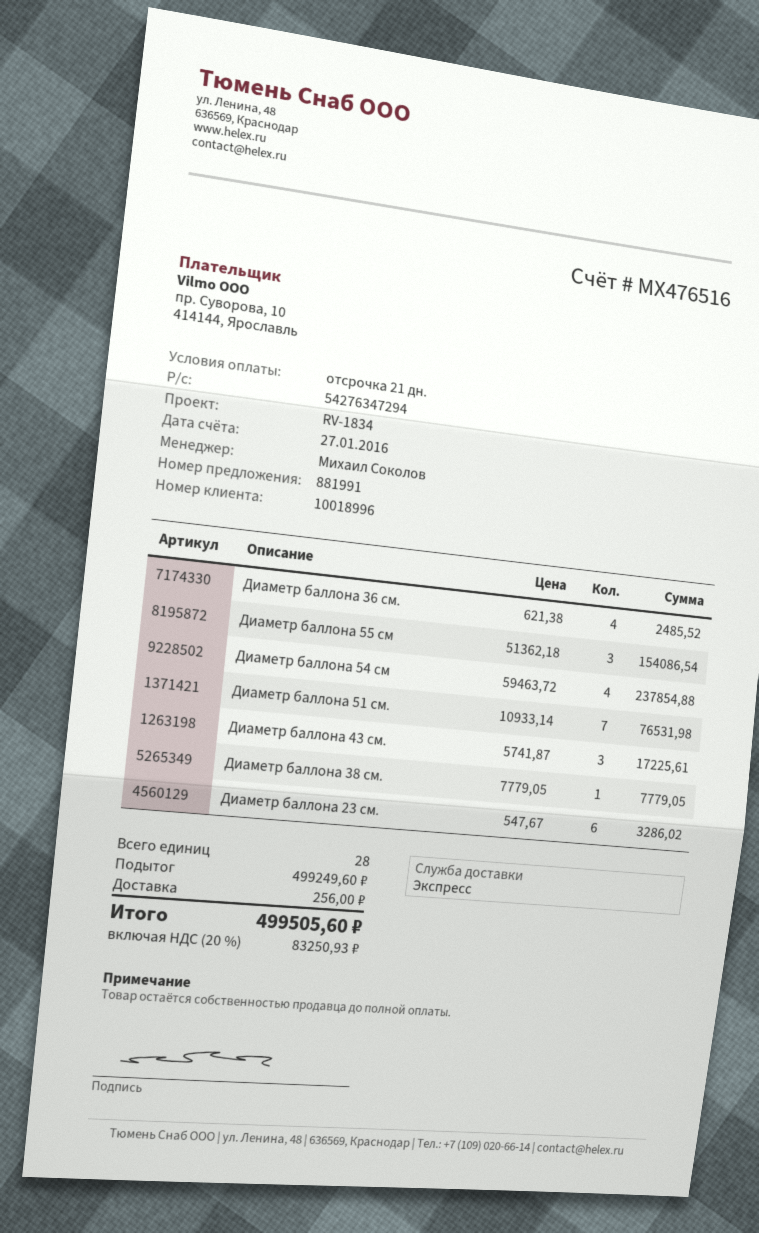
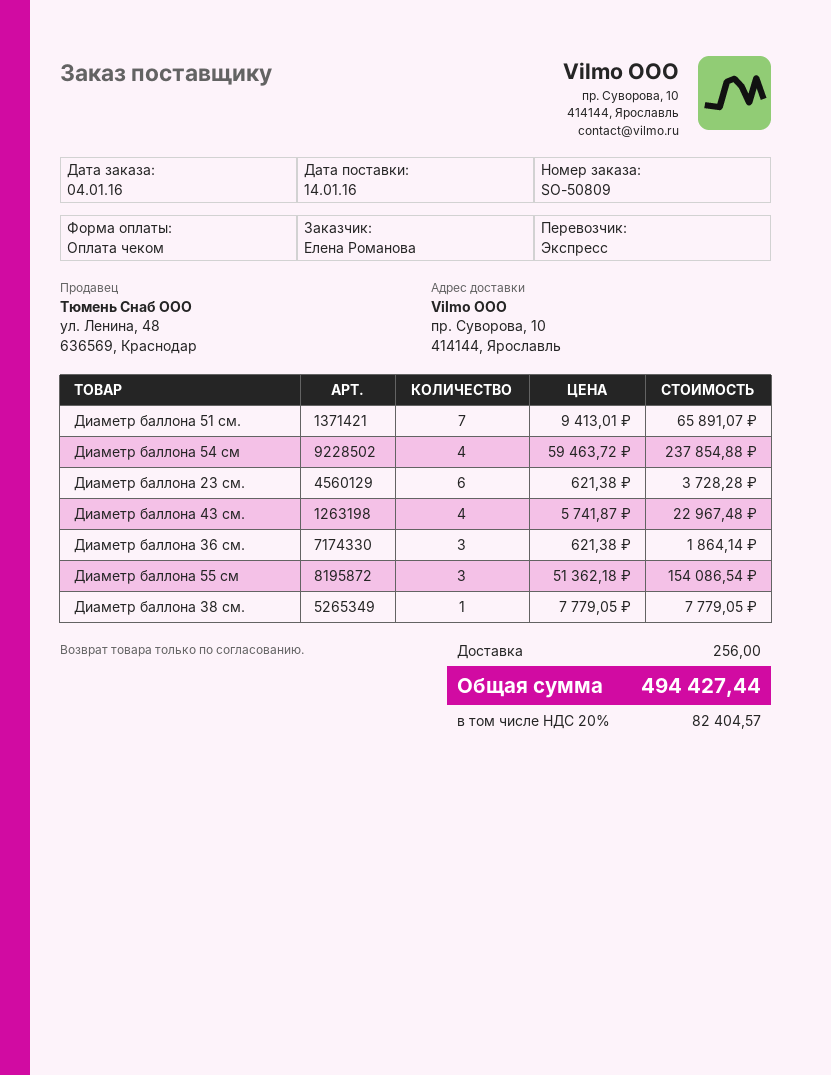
Диаметр баллона 36 см.: 4 x 621.38 = 2485.52 -> 3 x 621.38 = 1864.14
Диаметр баллона 51 см.: 7 x 10933.14 = 76531.98 -> 7 x 9413.01 = 65891.07
Диаметр баллона 43 см.: 3 x 5741.87 = 17225.61 -> 4 x 5741.87 = 22967.48
Диаметр баллона 23 см.: 6 x 547.67 = 3286.02 -> 6 x 621.38 = 3728.28
tax: 20% = 83250.93 -> 20% = 82404.57
total: 499505.60 -> 494427.44

